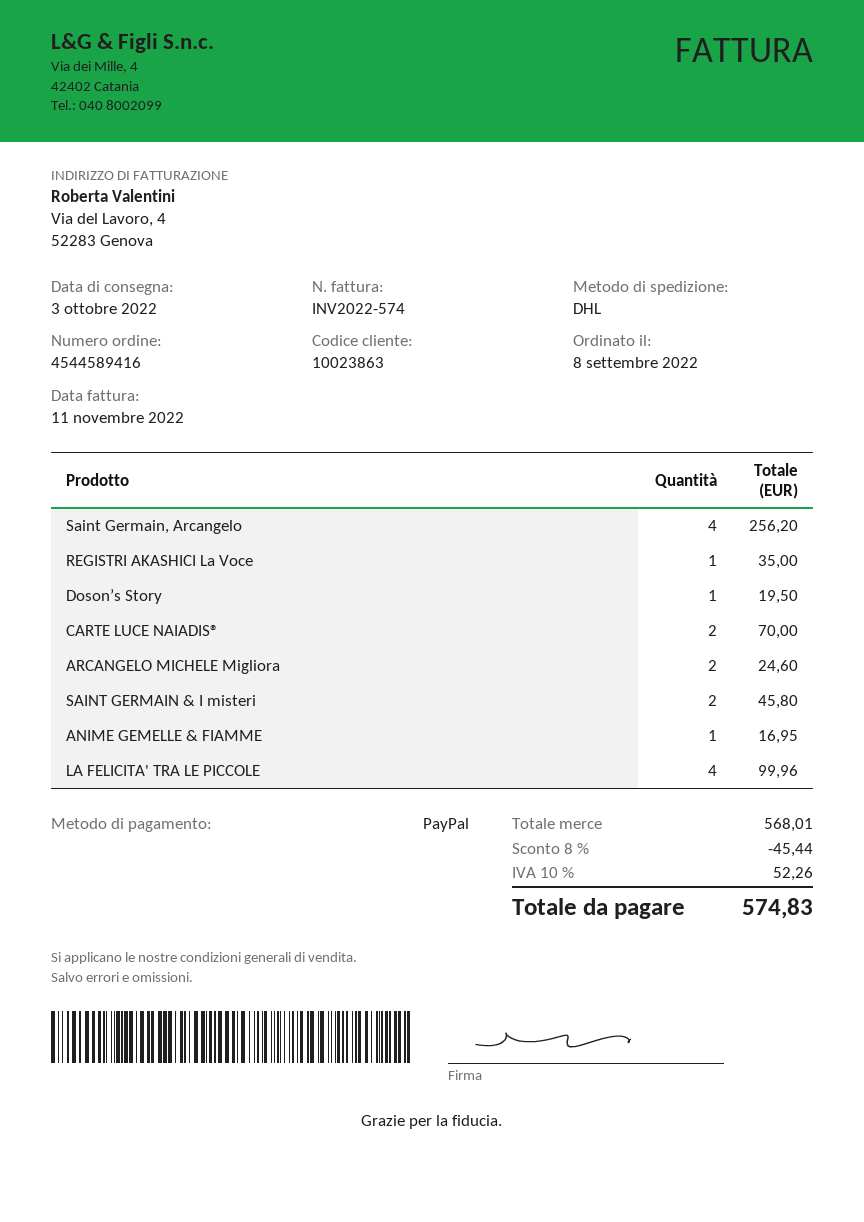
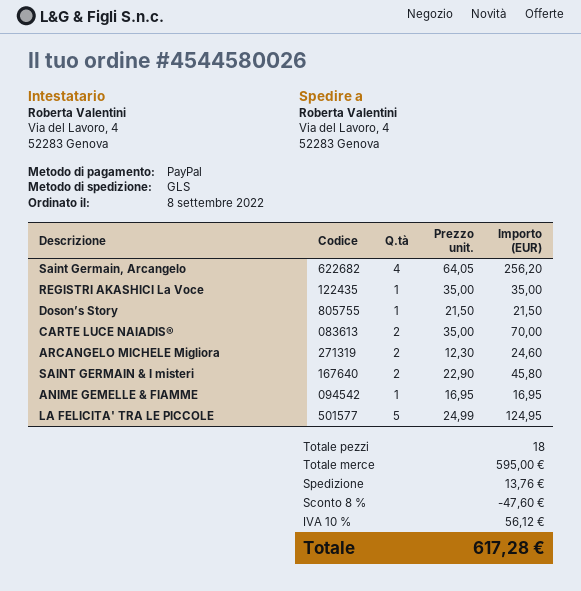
order number: 4544589416 -> 4544580026
shipping method: DHL -> GLS
Doson’s Story: 1 for 19.50 -> 1 for 21.50
LA FELICITA' TRA LE PICCOLE: 4 for 99.96 -> 5 for 124.95
subtotal: 568.01 -> 595.00
discount: 8% = 45.44 -> 8% = 47.60
shipping: none -> 13.76
tax: 10% = 52.26 -> 10% = 56.12
total: 574.83 -> 617.28

